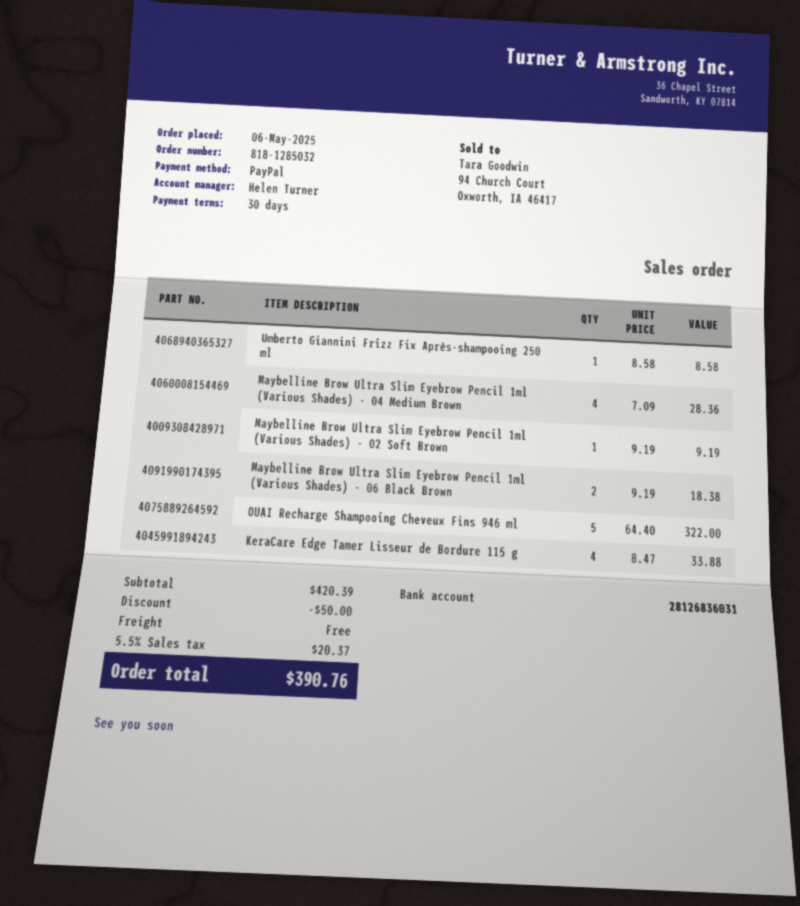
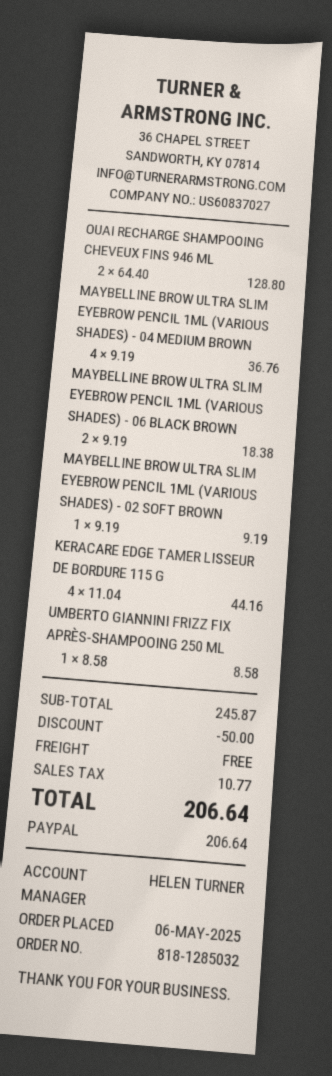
Maybelline Brow Ultra Slim Eyebrow Pencil 1ml (Various Shades) - 04 Medium Brown: 4 x 7.09 = 28.36 -> 4 x 9.19 = 36.76
OUAI Recharge Shampooing Cheveux Fins 946 ml: 5 x 64.40 = 322.00 -> 2 x 64.40 = 128.80
KeraCare Edge Tamer Lisseur de Bordure 115 g: 4 x 8.47 = 33.88 -> 4 x 11.04 = 44.16
subtotal: 420.39 -> 245.87
tax: 20.37 -> 10.77
total: 390.76 -> 206.64

